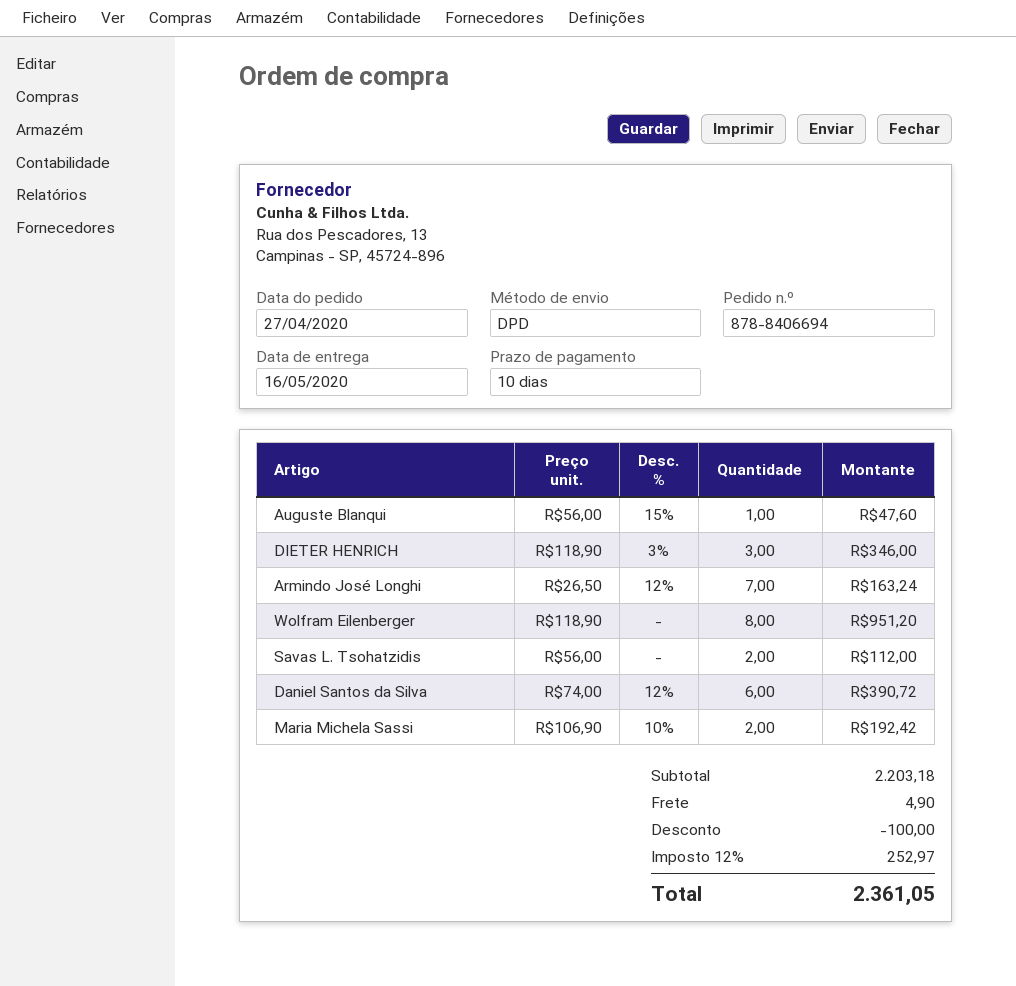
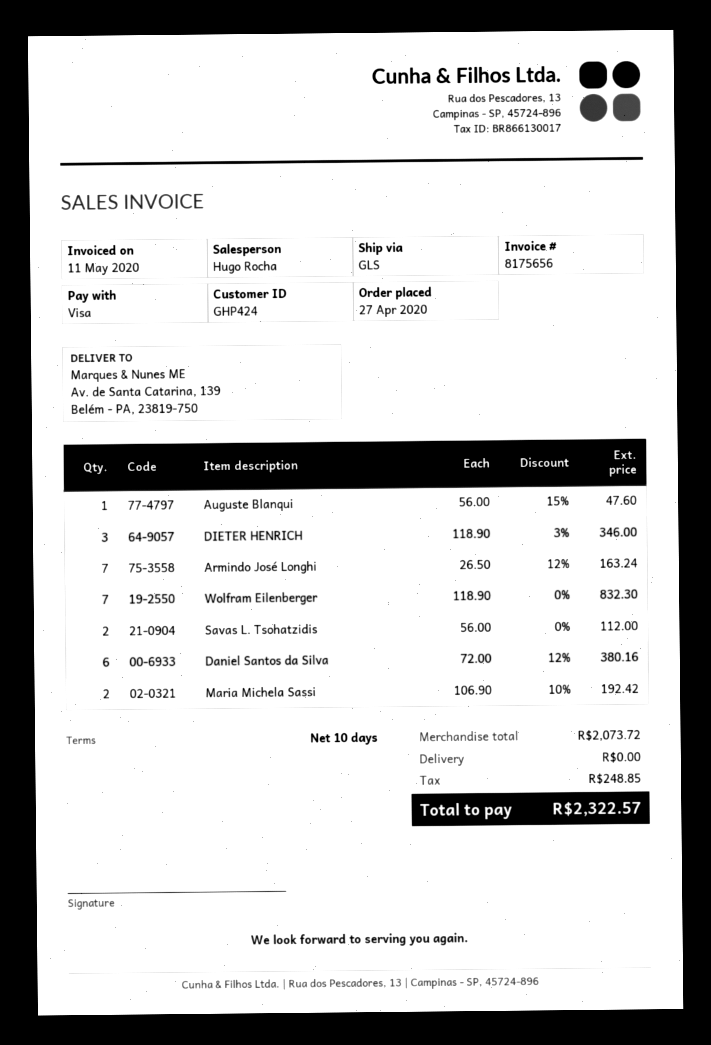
shipping method: DPD -> GLS
Wolfram Eilenberger: 8 x 118.90 = 951.20 -> 7 x 118.90 = 832.30
Daniel Santos da Silva: 6 x 74.00 - 12% = 390.72 -> 6 x 72.00 - 12% = 380.16
subtotal: 2203.18 -> 2073.72
discount: 100.00 -> none
shipping: 4.90 -> 0.00
tax: 252.97 -> 248.85
total: 2361.05 -> 2322.57

